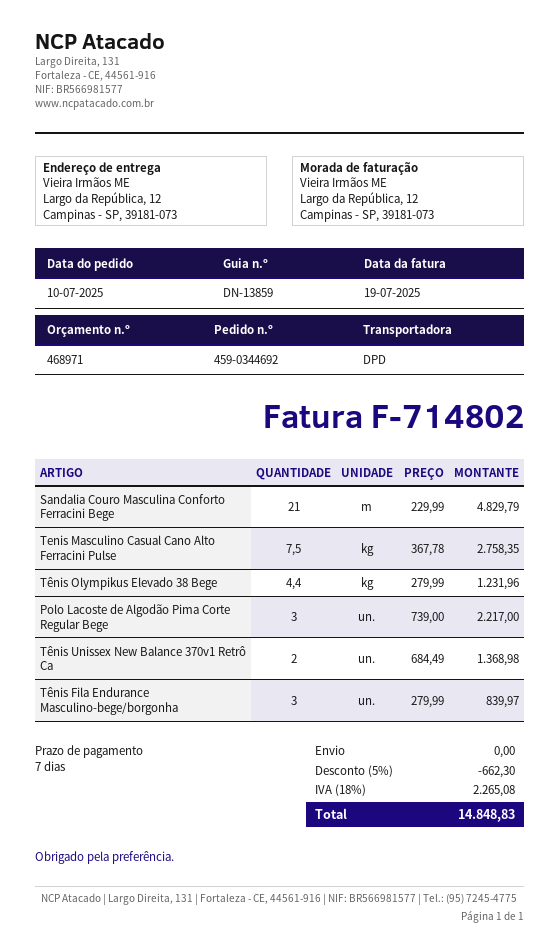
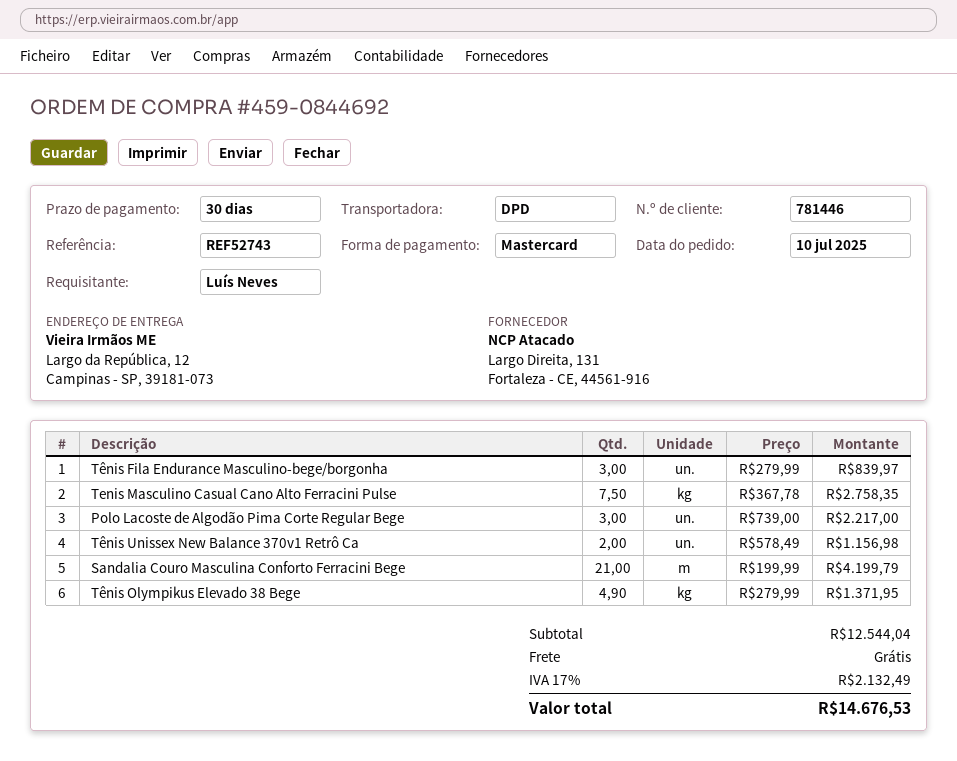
order number: 459-0344692 -> 459-0844692
payment terms: 7 days -> 30 days
Sandalia Couro Masculina Conforto Ferracini Bege: 21 x 229.99 = 4829.79 -> 21 x 199.99 = 4199.79
Tênis Olympikus Elevado 38 Bege: 4.4 x 279.99 = 1231.96 -> 4.9 x 279.99 = 1371.95
Tênis Unissex New Balance 370v1 Retrô Ca: 2 x 684.49 = 1368.98 -> 2 x 578.49 = 1156.98
discount: 5% = 662.30 -> none
tax: 18% = 2265.08 -> 17% = 2132.49
total: 14848.83 -> 14676.53

